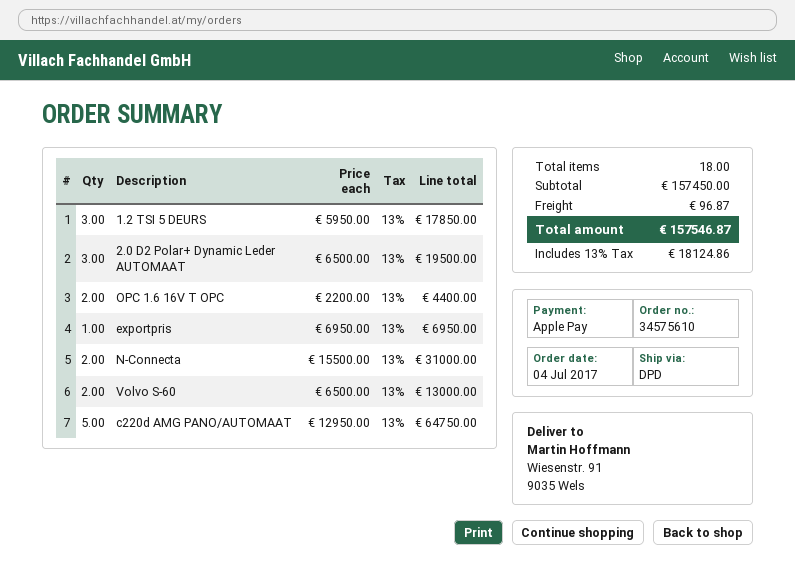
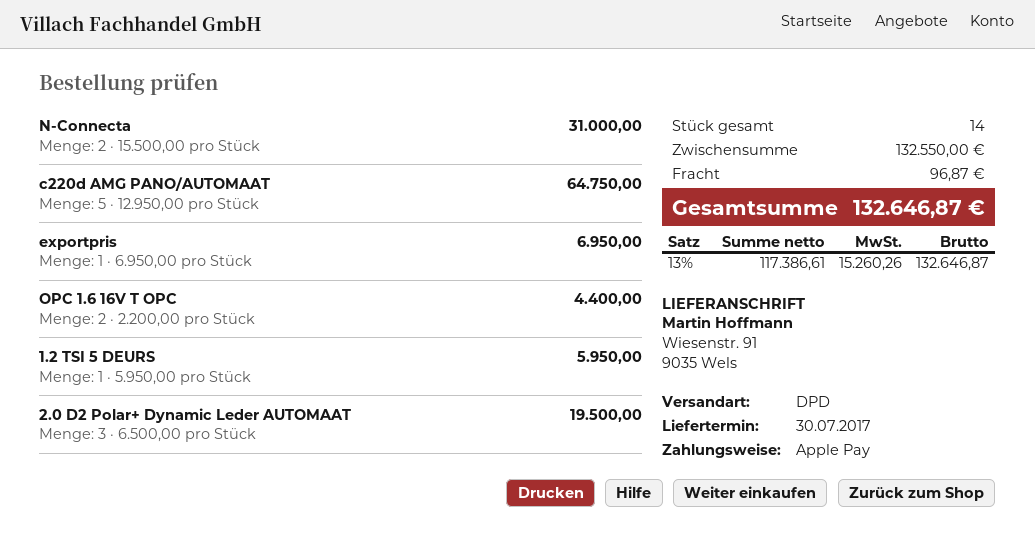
1.2 TSI 5 DEURS: 3 x 5950.00 = 17850.00 -> 1 x 5950.00 = 5950.00
Volvo S-60: 2 x 6500.00 = 13000.00 -> none
total quantity: 18 -> 14
subtotal: 157450.00 -> 132550.00
tax: 13% = 18124.86 -> 13% = 15260.26
total: 157546.87 -> 132646.87

